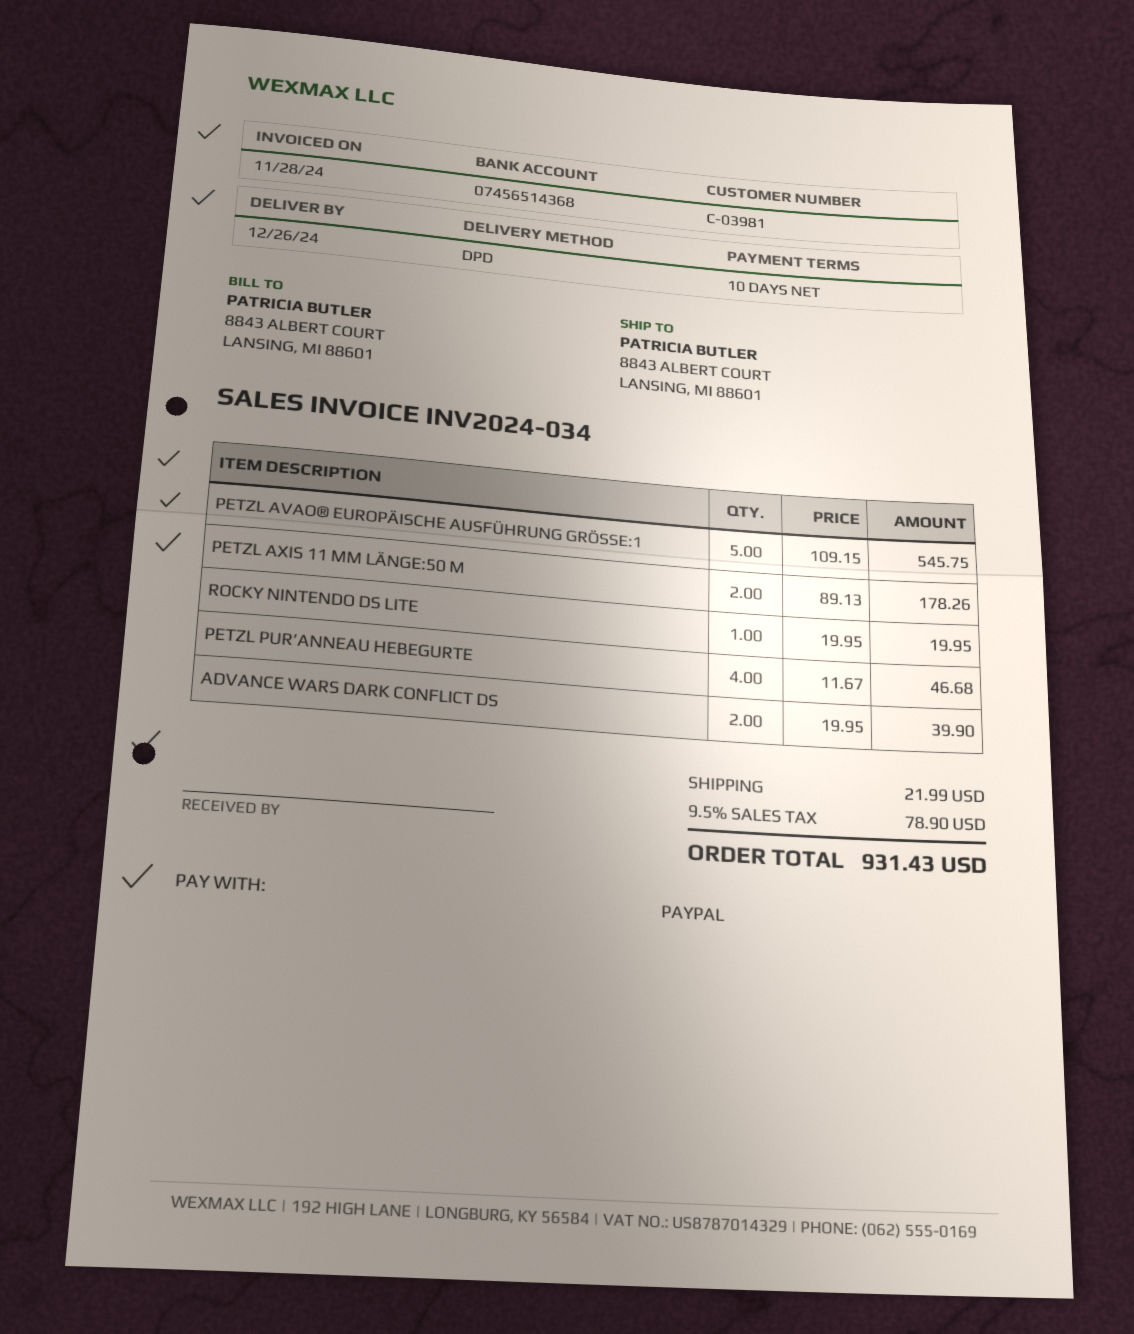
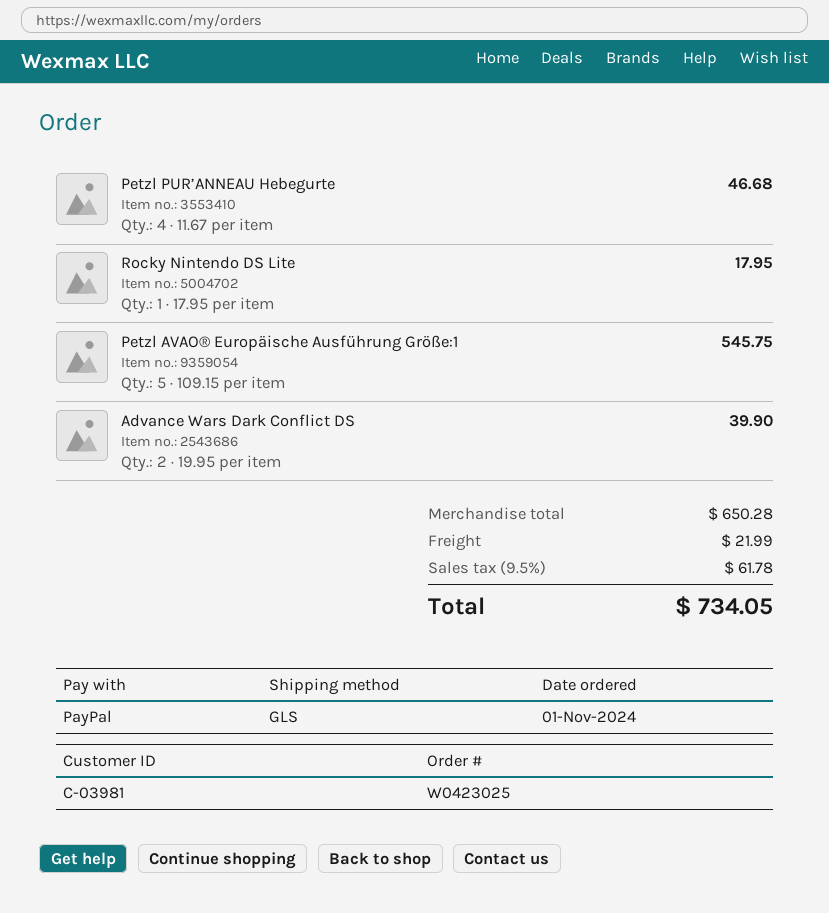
shipping method: DPD -> GLS
PETZL AXIS 11 MM LÄNGE:50 M: 2 x 89.13 = 178.26 -> none
ROCKY NINTENDO DS LITE: 1 x 19.95 = 19.95 -> 1 x 17.95 = 17.95
tax: 9.5% = 78.90 -> 9.5% = 61.78
total: 931.43 -> 734.05

